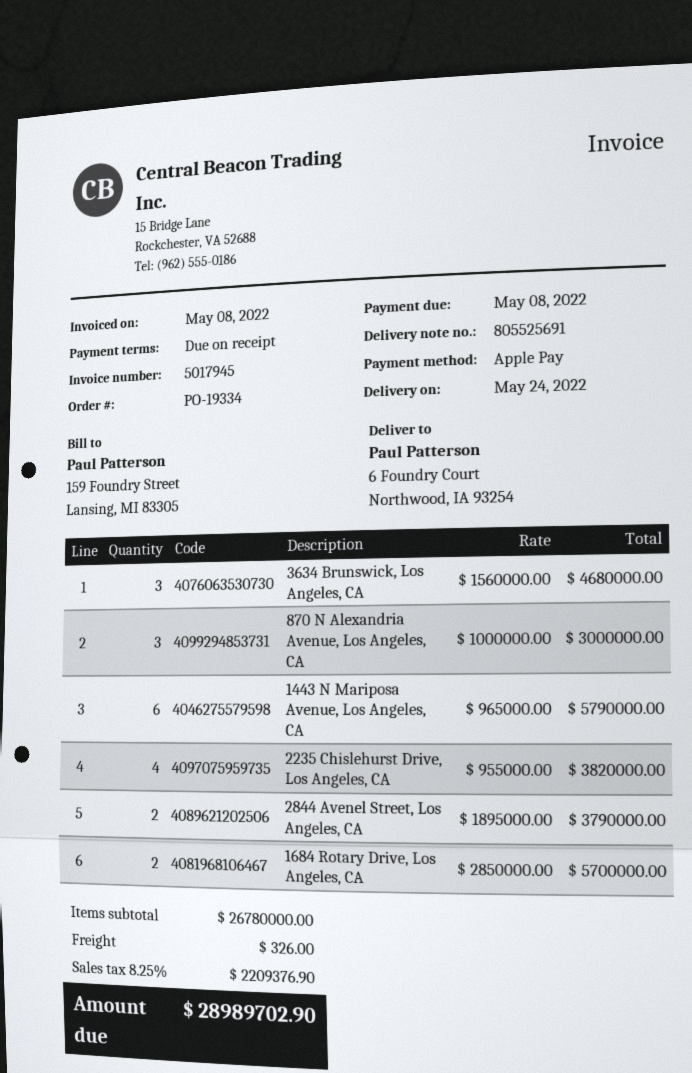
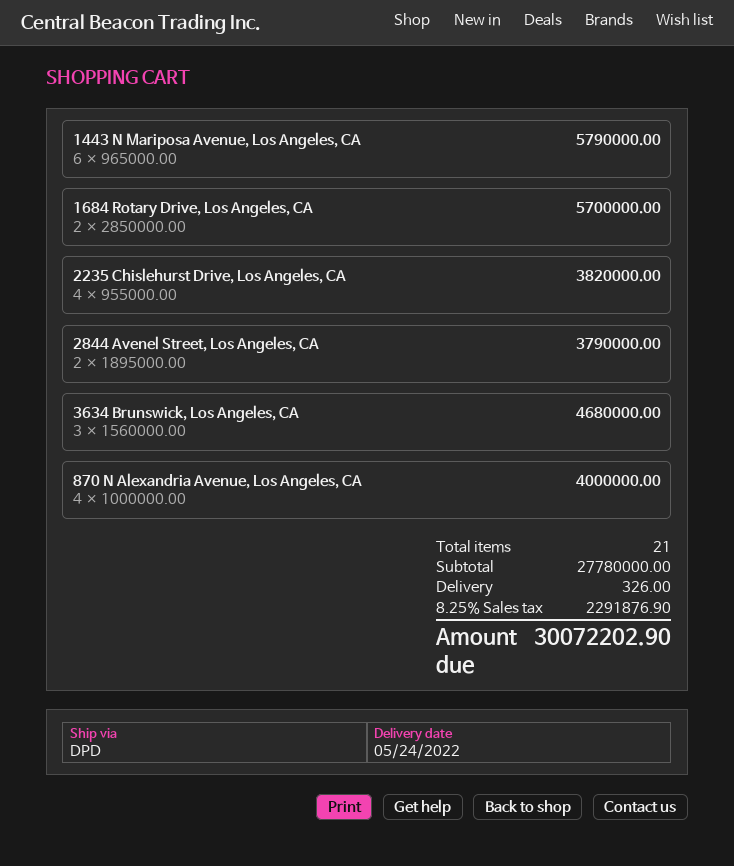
870 N Alexandria Avenue, Los Angeles, CA: 3 x 1000000.00 = 3000000.00 -> 4 x 1000000.00 = 4000000.00
subtotal: 26780000.00 -> 27780000.00
tax: 8.25% = 2209376.90 -> 8.25% = 2291876.90
total: 28989702.90 -> 30072202.90

